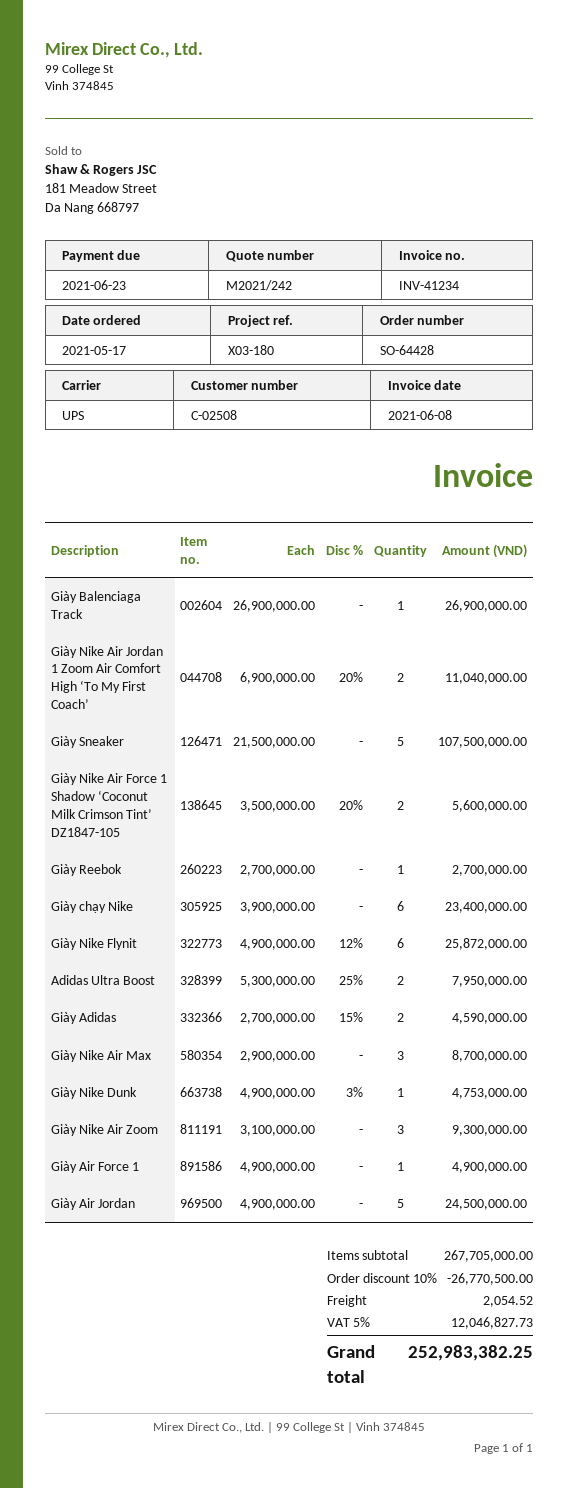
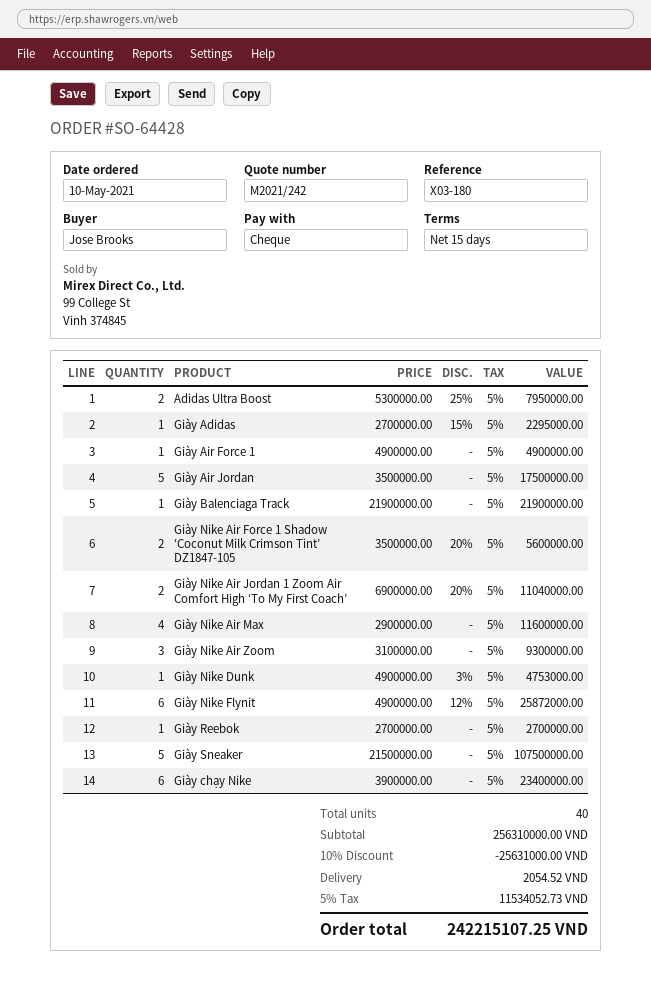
order date: 2021-05-17 -> 2021-05-10
Giày Balenciaga Track: 1 x 26900000.00 = 26900000.00 -> 1 x 21900000.00 = 21900000.00
Giày Adidas: 2 x 2700000.00 - 15% = 4590000.00 -> 1 x 2700000.00 - 15% = 2295000.00
Giày Nike Air Max: 3 x 2900000.00 = 8700000.00 -> 4 x 2900000.00 = 11600000.00
Giày Air Jordan: 5 x 4900000.00 = 24500000.00 -> 5 x 3500000.00 = 17500000.00
subtotal: 267705000.00 -> 256310000.00
discount: 10% = 26770500.00 -> 10% = 25631000.00
tax: 5% = 12046827.73 -> 5% = 11534052.73
total: 252983382.25 -> 242215107.25

